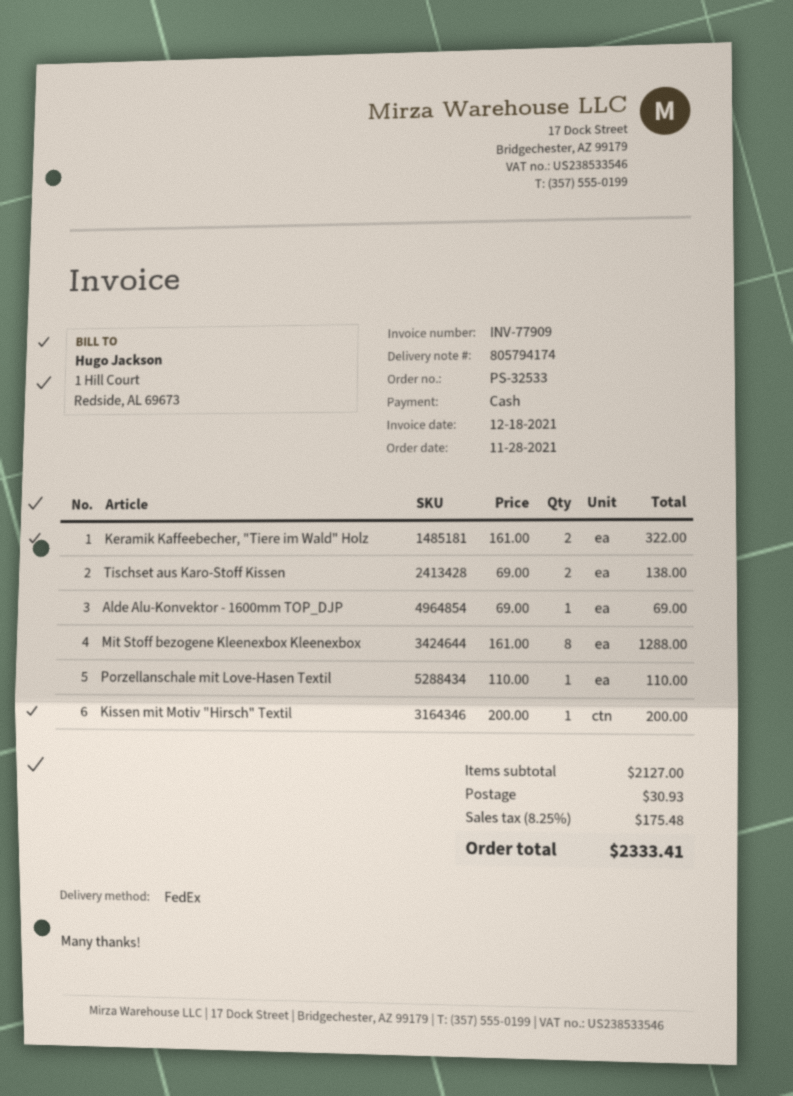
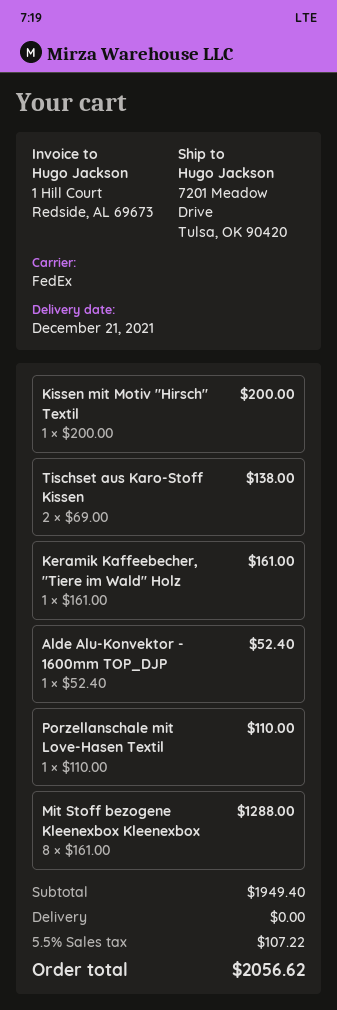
Keramik Kaffeebecher, "Tiere im Wald" Holz: 2 x 161.00 = 322.00 -> 1 x 161.00 = 161.00
Alde Alu-Konvektor - 1600mm TOP_DJP: 1 x 69.00 = 69.00 -> 1 x 52.40 = 52.40
subtotal: 2127.00 -> 1949.40
shipping: 30.93 -> 0.00
tax: 8.25% = 175.48 -> 5.5% = 107.22
total: 2333.41 -> 2056.62

